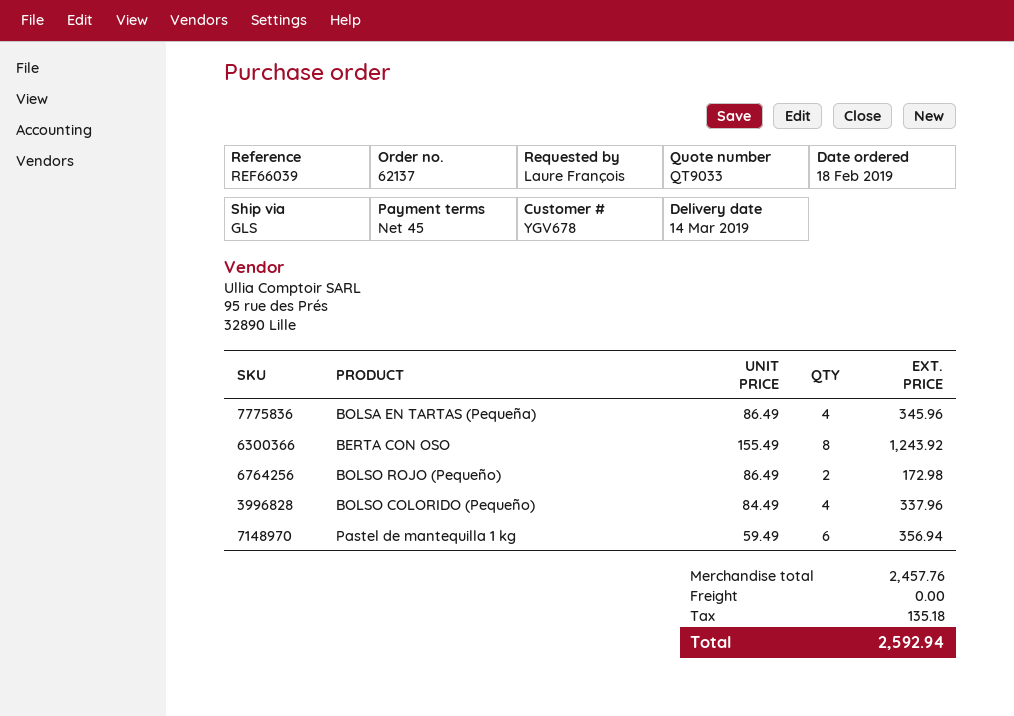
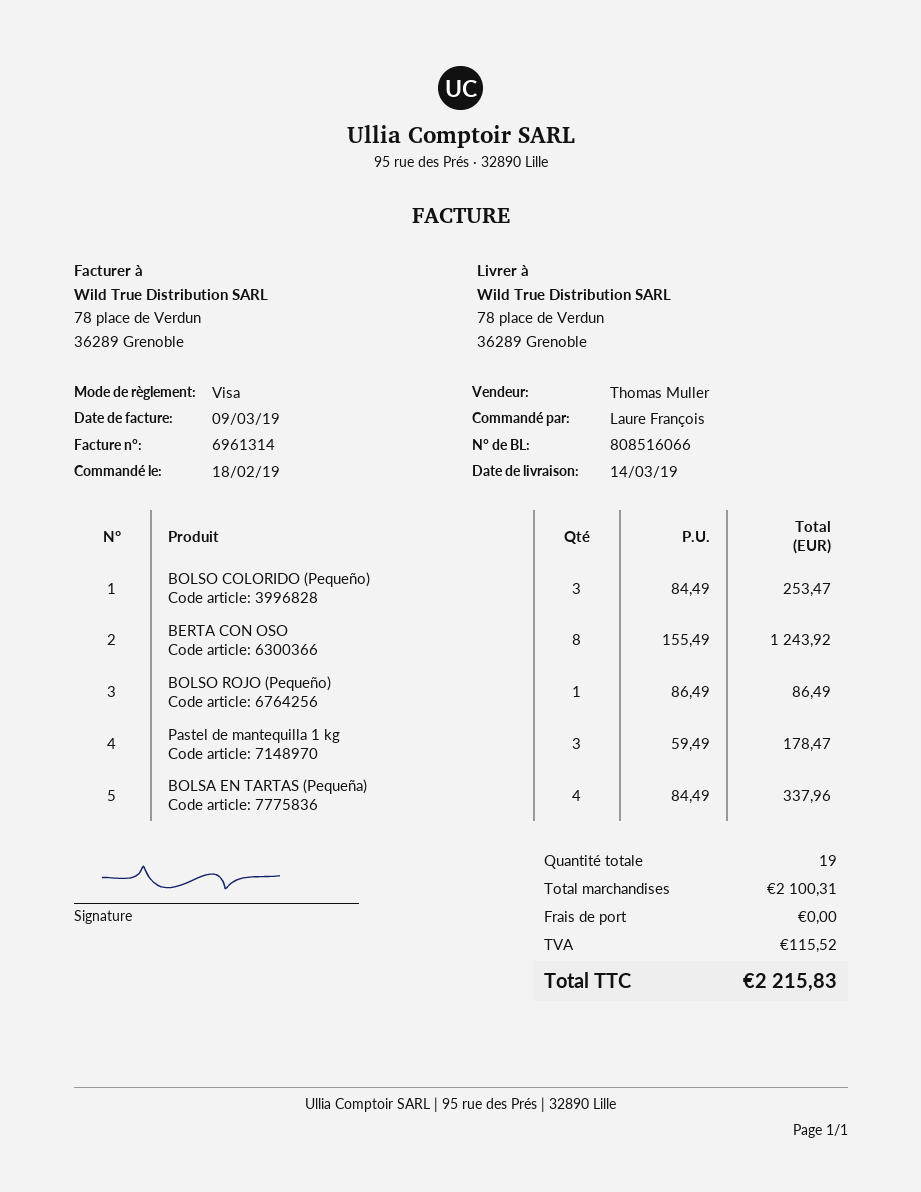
BOLSA EN TARTAS (Pequeña): 4 x 86.49 = 345.96 -> 4 x 84.49 = 337.96
BOLSO ROJO (Pequeño): 2 x 86.49 = 172.98 -> 1 x 86.49 = 86.49
BOLSO COLORIDO (Pequeño): 4 x 84.49 = 337.96 -> 3 x 84.49 = 253.47
Pastel de mantequilla 1 kg: 6 x 59.49 = 356.94 -> 3 x 59.49 = 178.47
subtotal: 2457.76 -> 2100.31
tax: 135.18 -> 115.52
total: 2592.94 -> 2215.83

